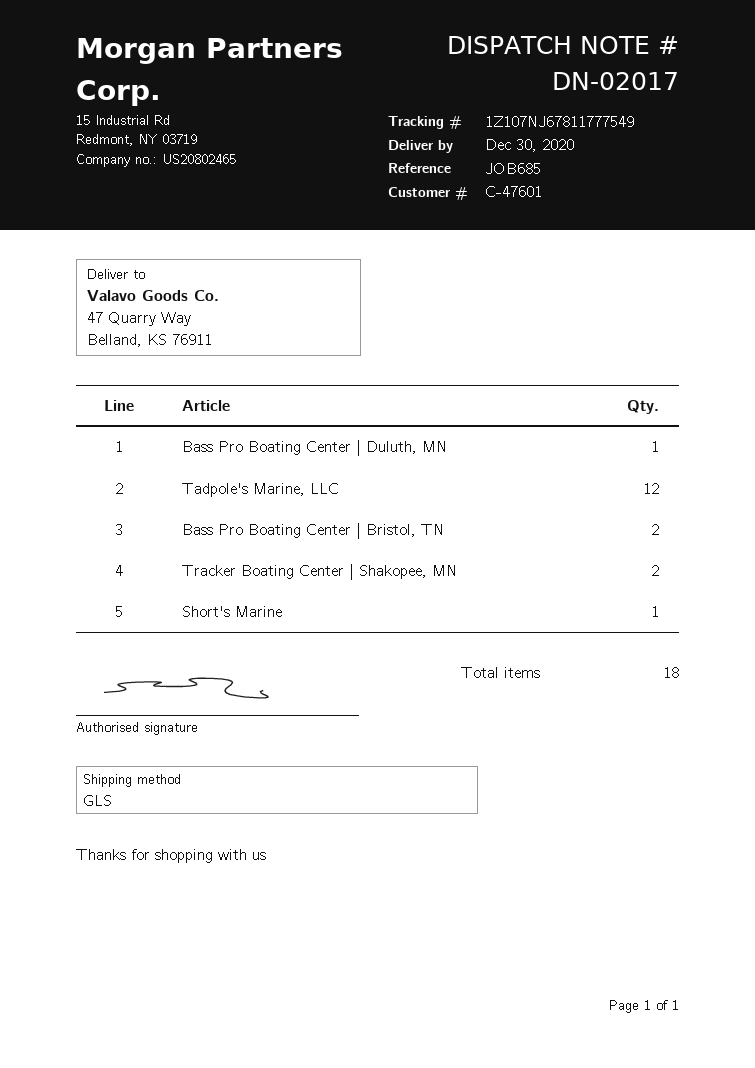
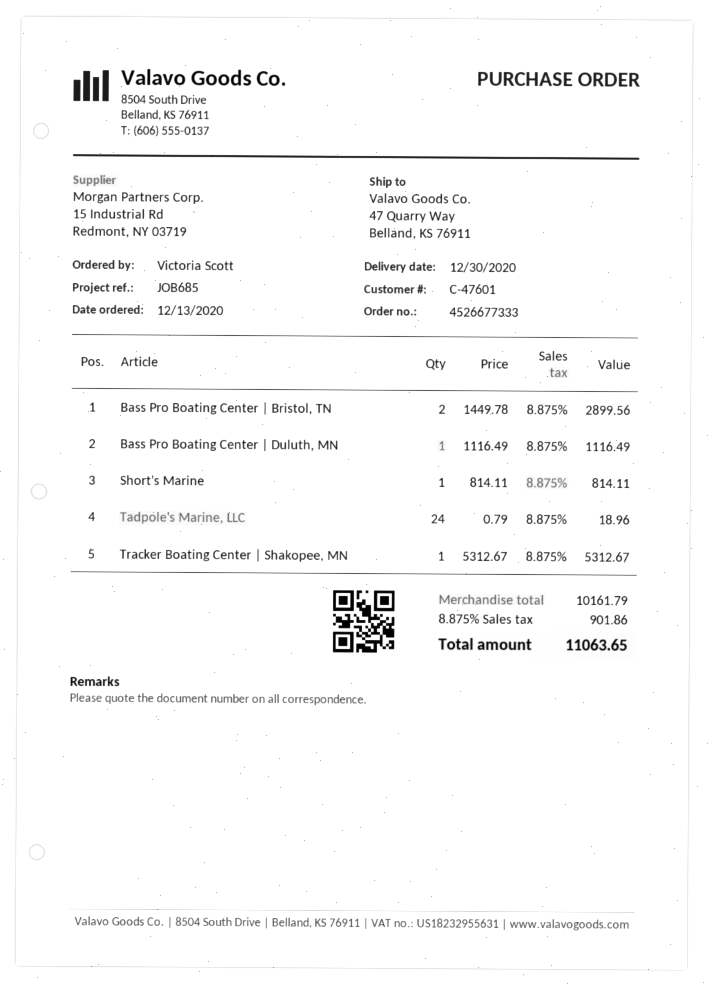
Tadpole's Marine, LLC: 12 -> 24
Tracker Boating Center | Shakopee, MN: 2 -> 1

